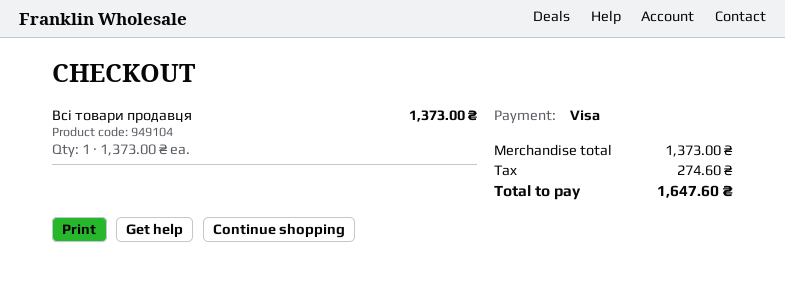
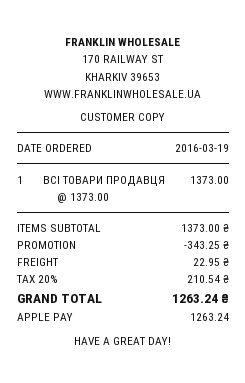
payment method: Visa -> Apple Pay
discount: none -> 343.25
shipping: none -> 22.95
tax: 274.60 -> 210.54
total: 1647.60 -> 1263.24

